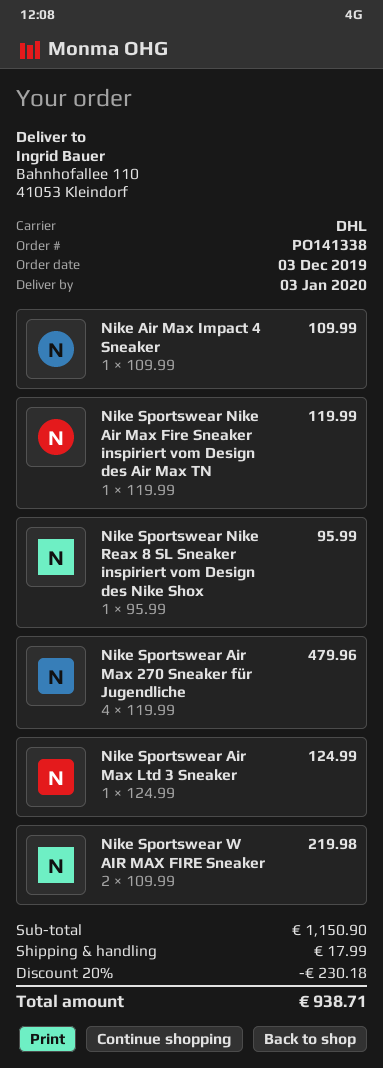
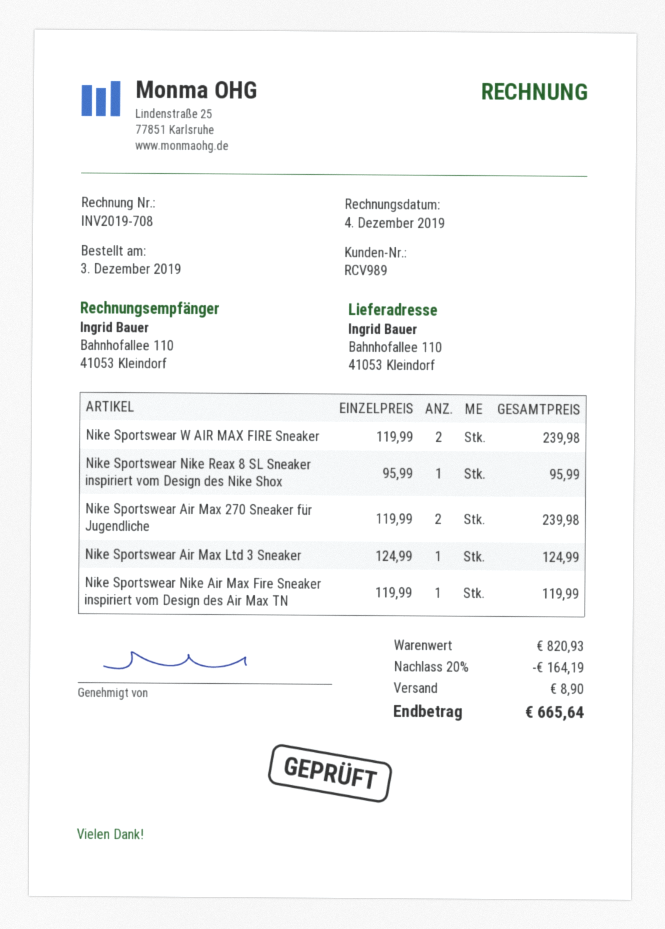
Nike Air Max Impact 4 Sneaker: 1 x 109.99 = 109.99 -> none
Nike Sportswear Air Max 270 Sneaker für Jugendliche: 4 x 119.99 = 479.96 -> 2 x 119.99 = 239.98
Nike Sportswear W AIR MAX FIRE Sneaker: 2 x 109.99 = 219.98 -> 2 x 119.99 = 239.98
subtotal: 1150.90 -> 820.93
discount: 20% = 230.18 -> 20% = 164.19
shipping: 17.99 -> 8.90
total: 938.71 -> 665.64

